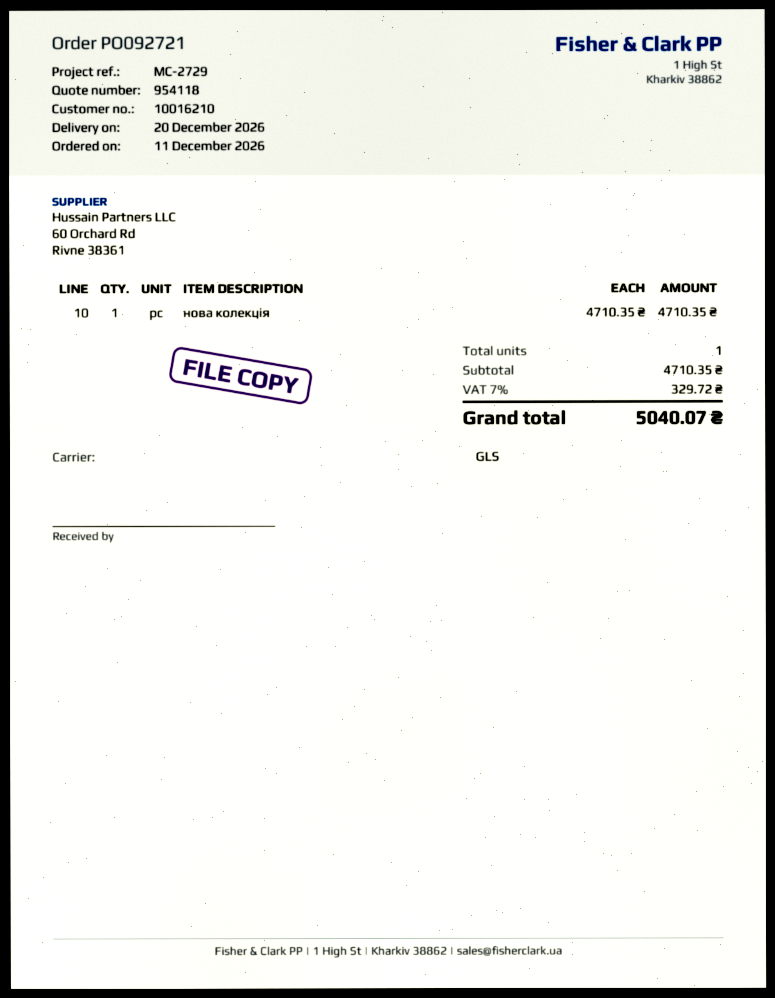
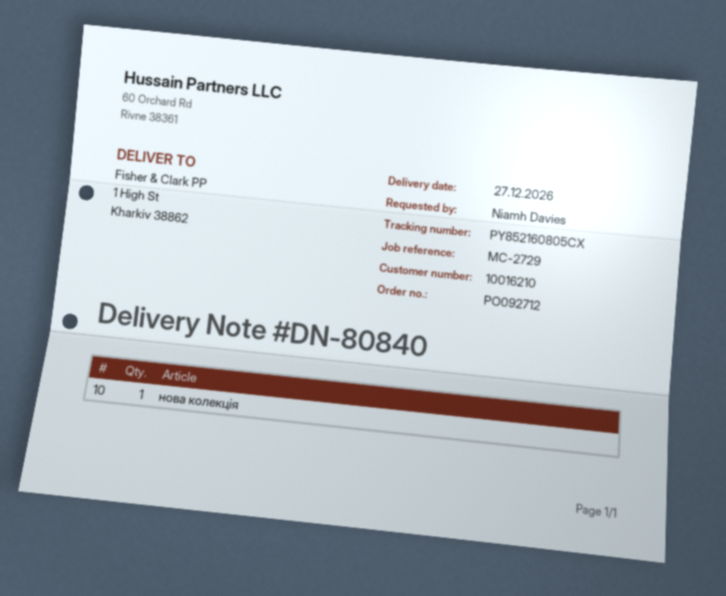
order number: PO092721 -> PO092712
delivery date: 2026-12-20 -> 2026-12-27

